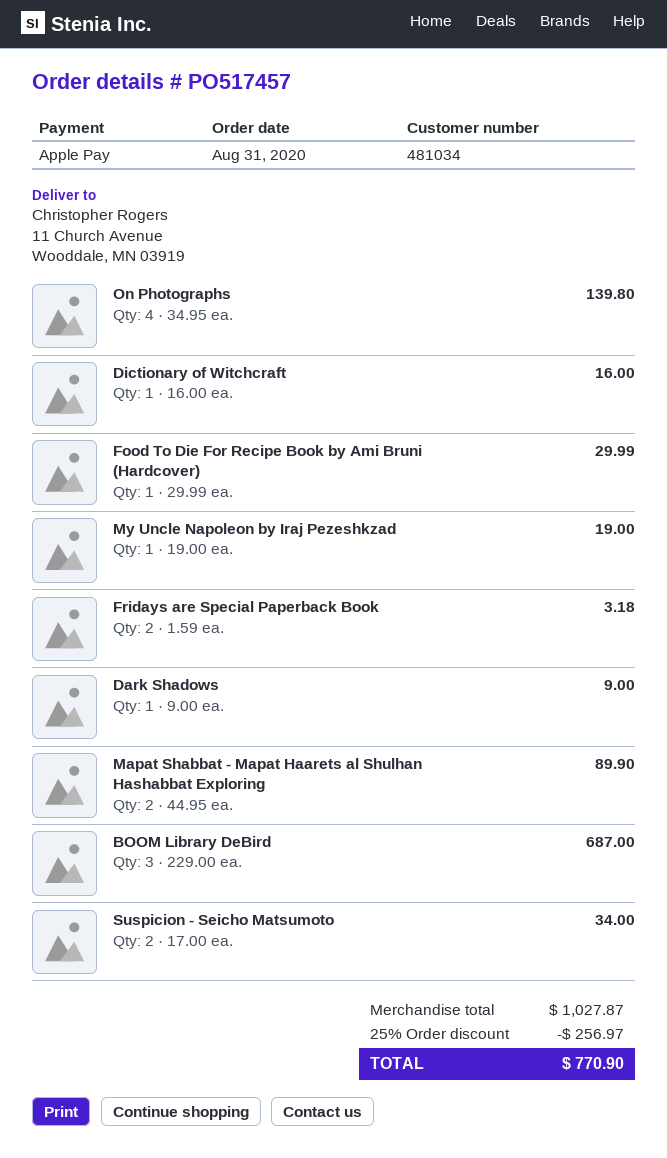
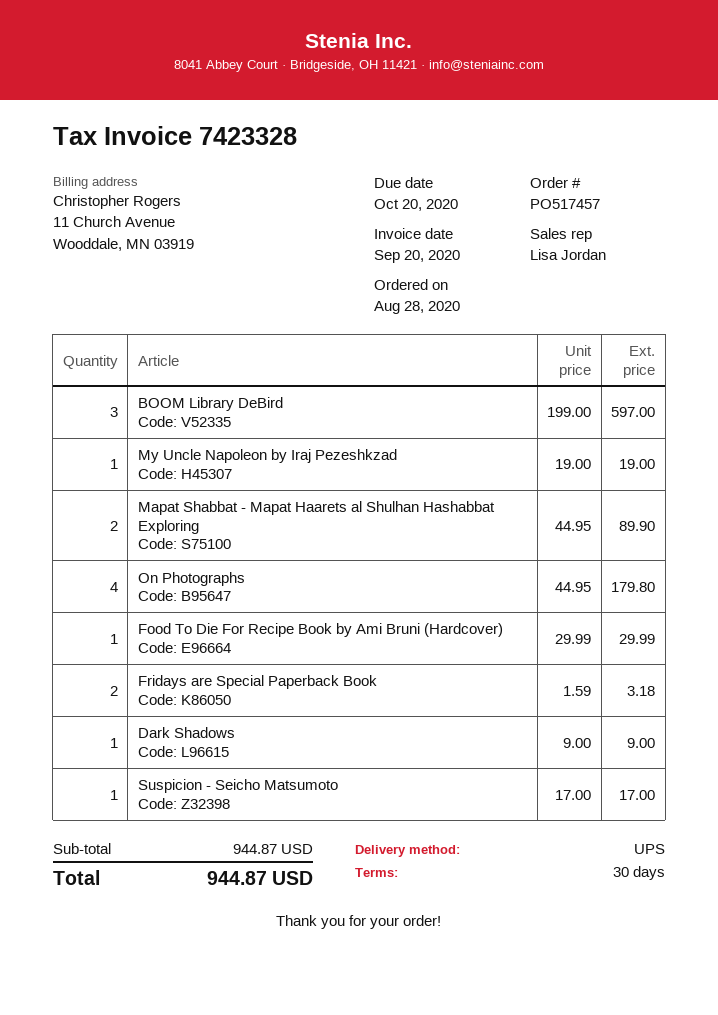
order date: 2020-08-31 -> 2020-08-28
On Photographs: 4 x 34.95 = 139.80 -> 4 x 44.95 = 179.80
Dictionary of Witchcraft: 1 x 16.00 = 16.00 -> none
BOOM Library DeBird: 3 x 229.00 = 687.00 -> 3 x 199.00 = 597.00
Suspicion - Seicho Matsumoto: 2 x 17.00 = 34.00 -> 1 x 17.00 = 17.00
subtotal: 1027.87 -> 944.87
discount: 25% = 256.97 -> none
total: 770.90 -> 944.87

